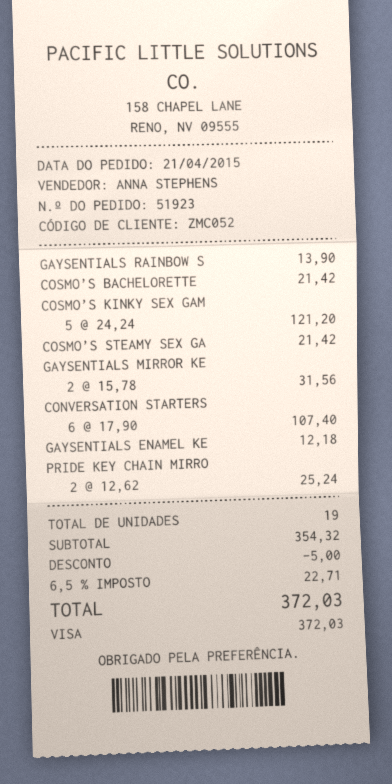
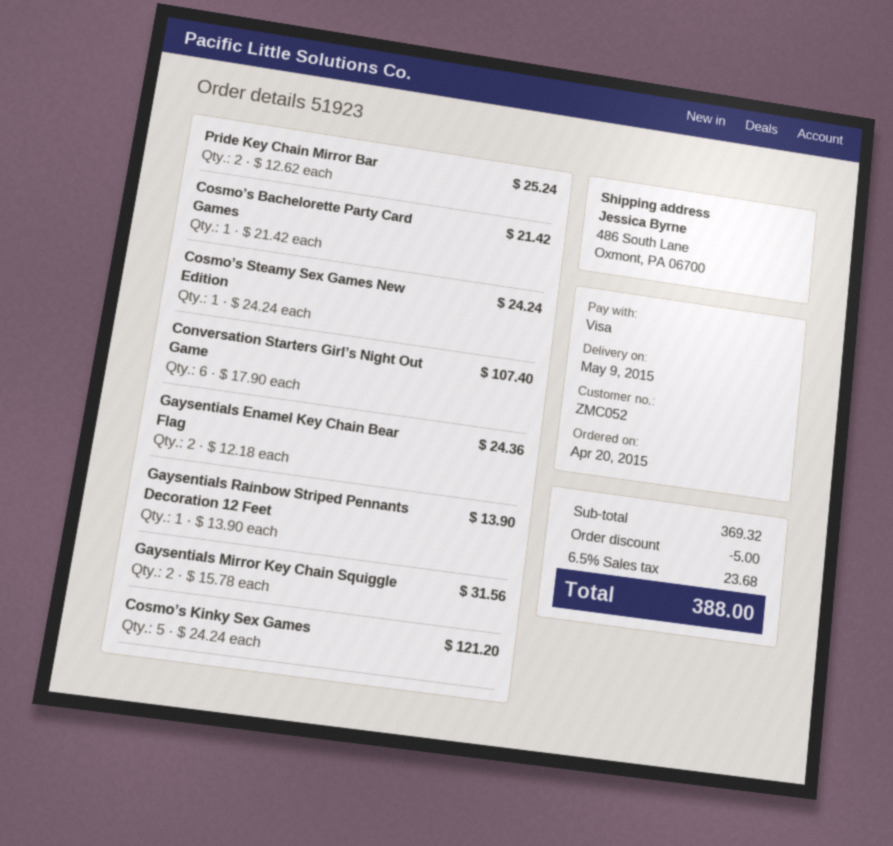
order date: 2015-04-21 -> 2015-04-20
COSMO’S STEAMY SEX GA: 1 x 21.42 = 21.42 -> 1 x 24.24 = 24.24
GAYSENTIALS ENAMEL KE: 1 x 12.18 = 12.18 -> 2 x 12.18 = 24.36
subtotal: 354.32 -> 369.32
tax: 6.5% = 22.71 -> 6.5% = 23.68
total: 372.03 -> 388.00

